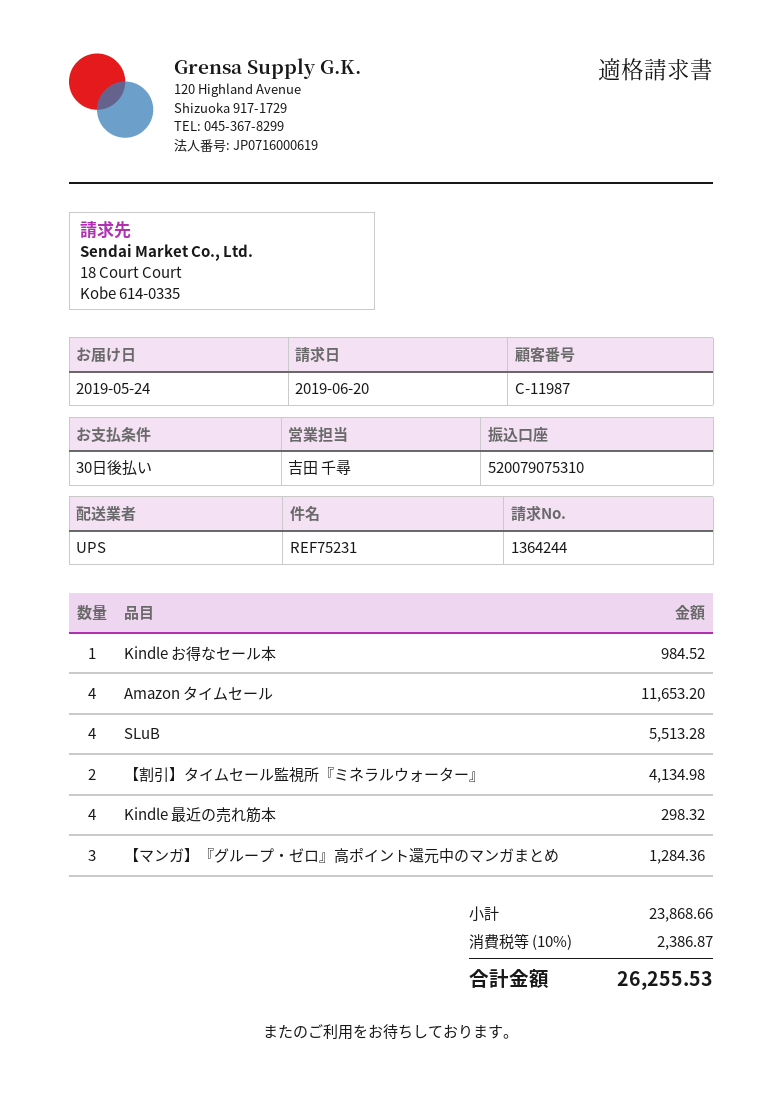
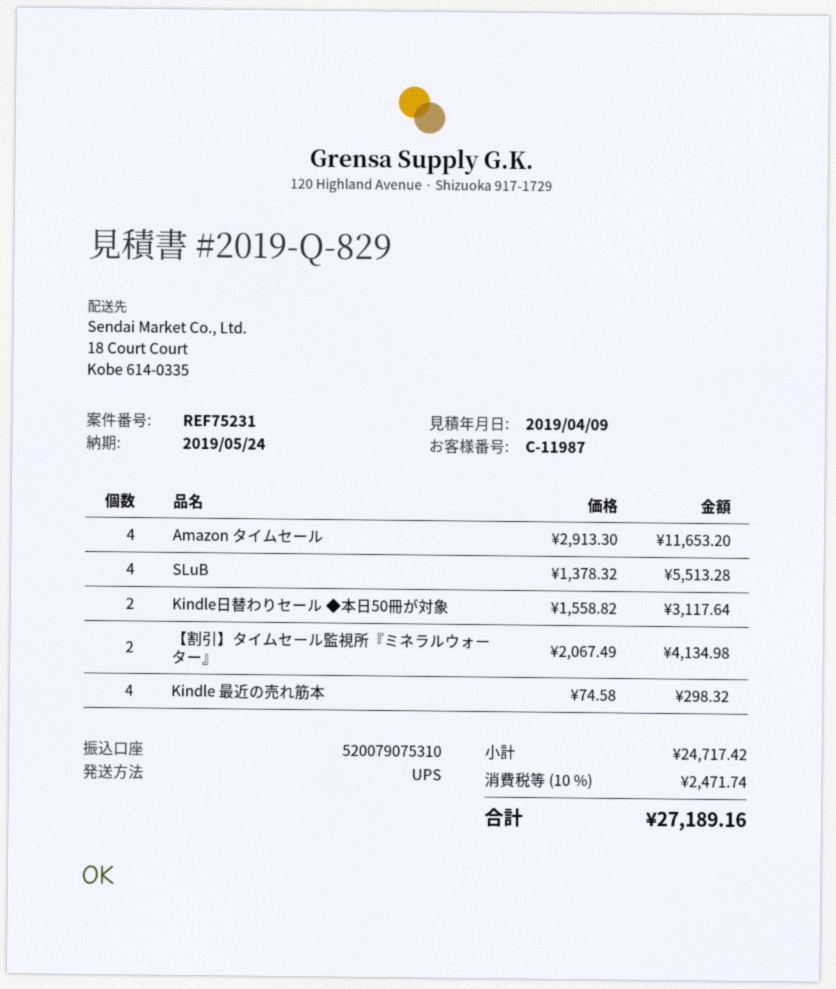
Kindle お得なセール本: 1 for 984.52 -> none
【マンガ】『グループ・ゼロ』高ポイント還元中のマンガまとめ: 3 for 1284.36 -> none
Kindle日替わりセール ◆本日50冊が対象: none -> 2 for 3117.64
subtotal: 23868.66 -> 24717.42
tax: 10% = 2386.87 -> 10% = 2471.74
total: 26255.53 -> 27189.16

